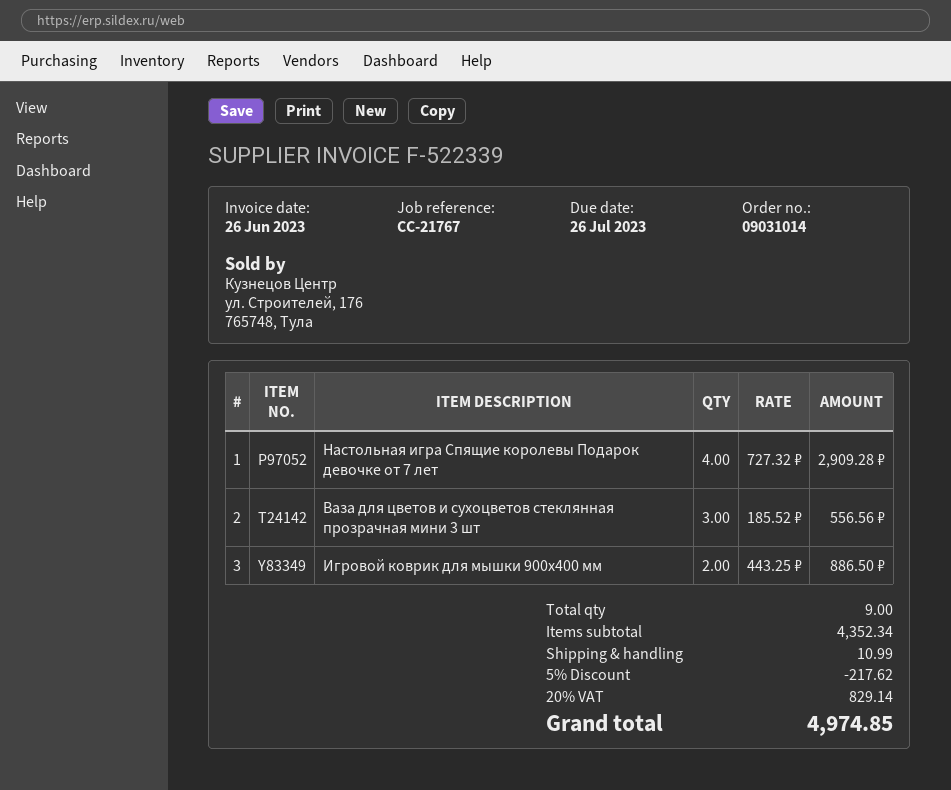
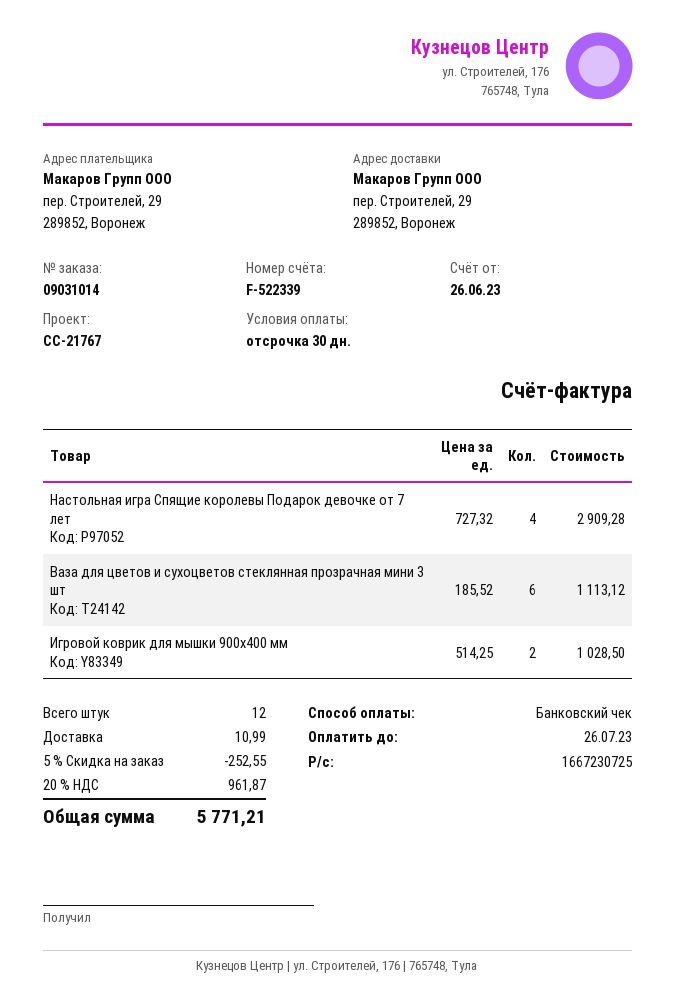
Ваза для цветов и сухоцветов стеклянная прозрачная мини 3 шт: 3 x 185.52 = 556.56 -> 6 x 185.52 = 1113.12
Игровой коврик для мышки 900х400 мм: 2 x 443.25 = 886.50 -> 2 x 514.25 = 1028.50
total quantity: 9 -> 12
discount: 5% = 217.62 -> 5% = 252.55
tax: 20% = 829.14 -> 20% = 961.87
total: 4974.85 -> 5771.21

